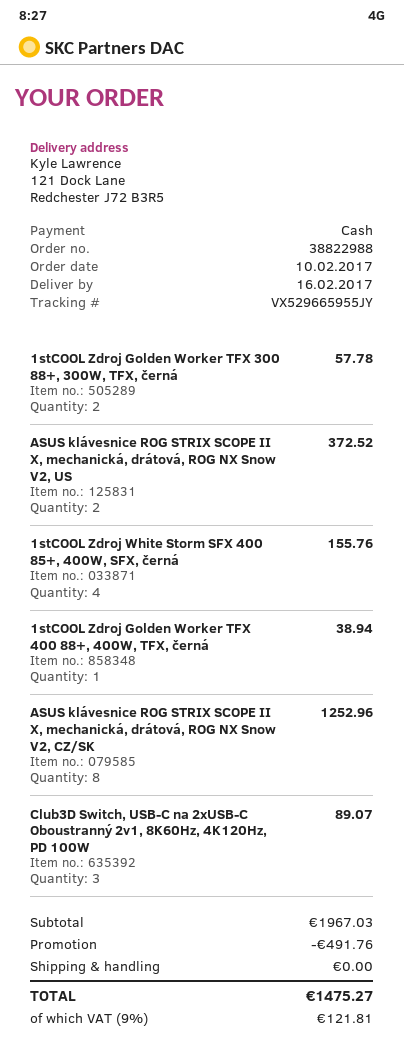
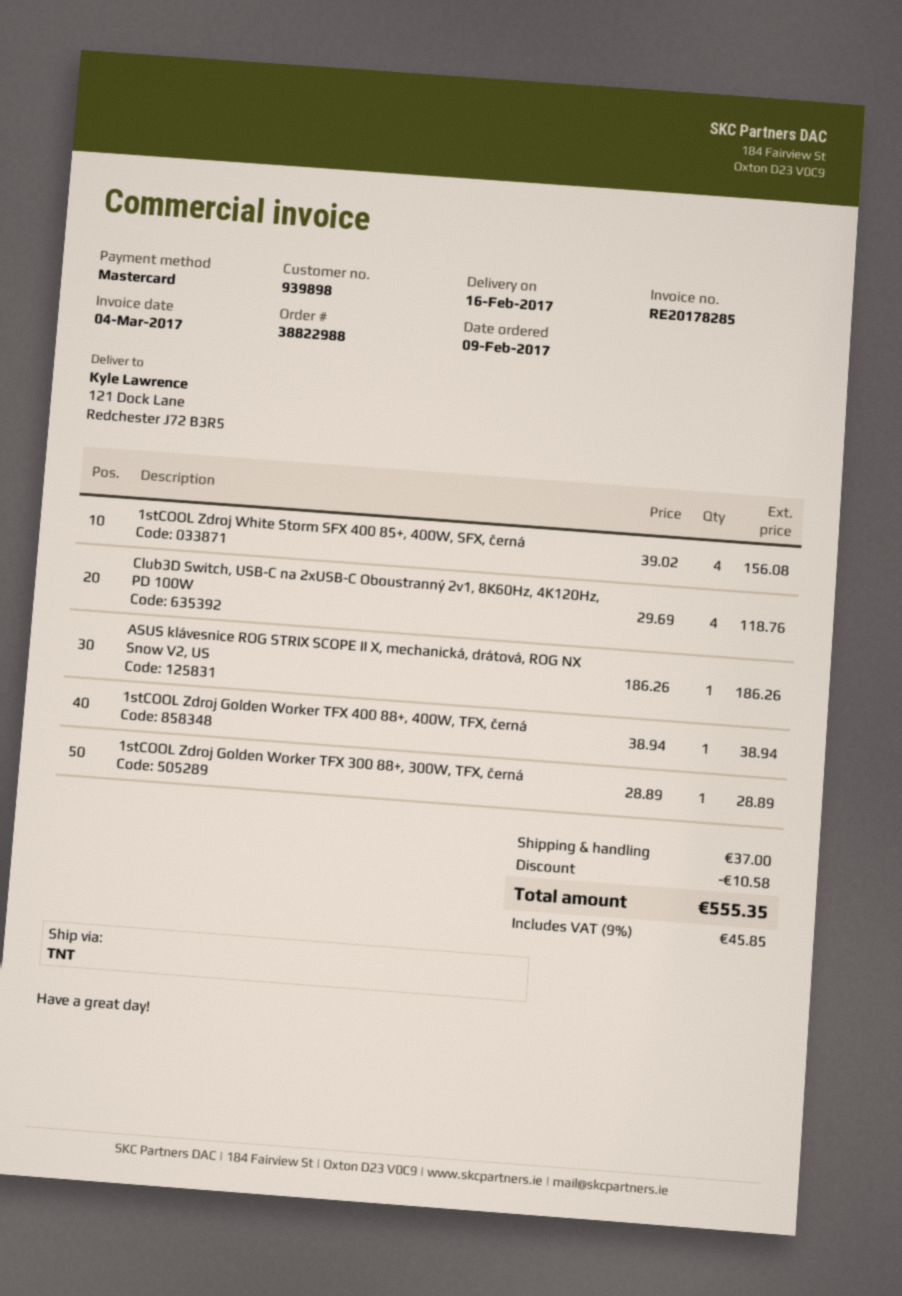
order date: 2017-02-10 -> 2017-02-09
payment method: cash -> Mastercard
1stCOOL Zdroj Golden Worker TFX 300 88+, 300W, TFX, černá: 2 for 57.78 -> 1 for 28.89
ASUS klávesnice ROG STRIX SCOPE II X, mechanická, drátová, ROG NX Snow V2, US: 2 for 372.52 -> 1 for 186.26
1stCOOL Zdroj White Storm SFX 400 85+, 400W, SFX, černá: 4 for 155.76 -> 4 for 156.08
ASUS klávesnice ROG STRIX SCOPE II X, mechanická, drátová, ROG NX Snow V2, CZ/SK: 8 for 1252.96 -> none
Club3D Switch, USB-C na 2xUSB-C Oboustranný 2v1, 8K60Hz, 4K120Hz, PD 100W: 3 for 89.07 -> 4 for 118.76
discount: 491.76 -> 10.58
shipping: 0.00 -> 37.00
tax: 9% = 121.81 -> 9% = 45.85
total: 1475.27 -> 555.35

